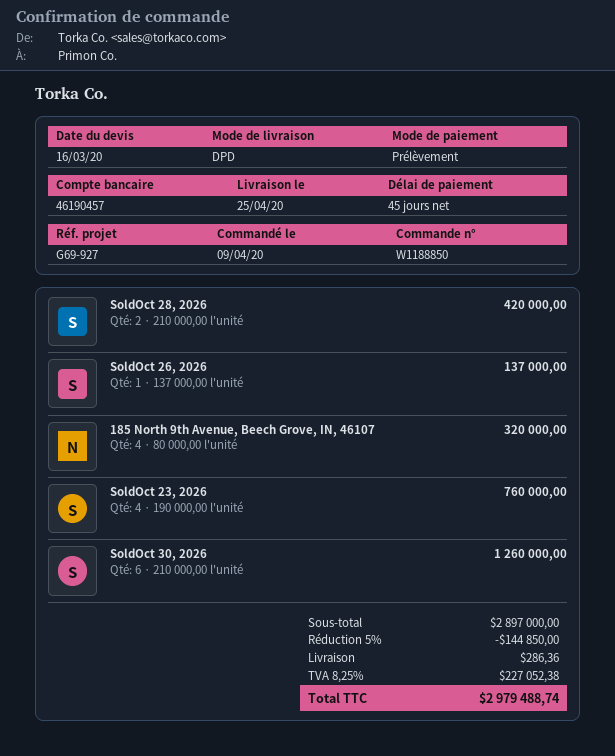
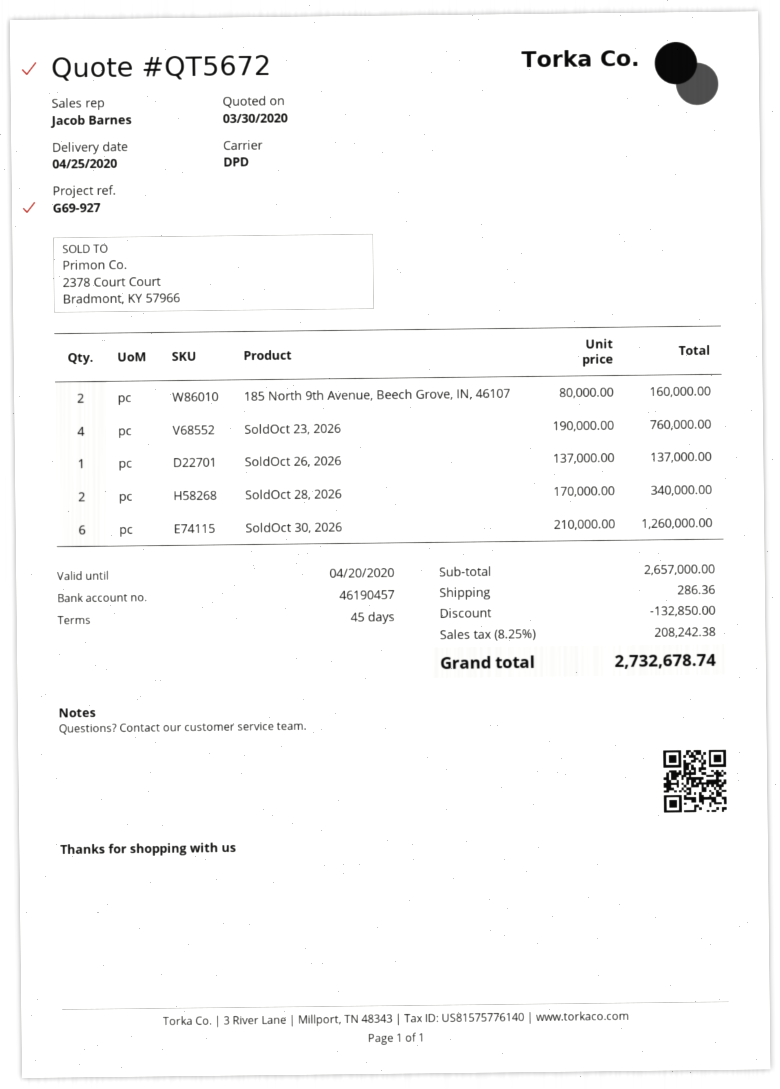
quote date: 2020-03-16 -> 2020-03-30
SoldOct 28, 2026: 2 x 210000.00 = 420000.00 -> 2 x 170000.00 = 340000.00
185 North 9th Avenue, Beech Grove, IN, 46107: 4 x 80000.00 = 320000.00 -> 2 x 80000.00 = 160000.00
subtotal: 2897000.00 -> 2657000.00
discount: 144850.00 -> 132850.00
tax: 8.25% = 227052.38 -> 8.25% = 208242.38
total: 2979488.74 -> 2732678.74

